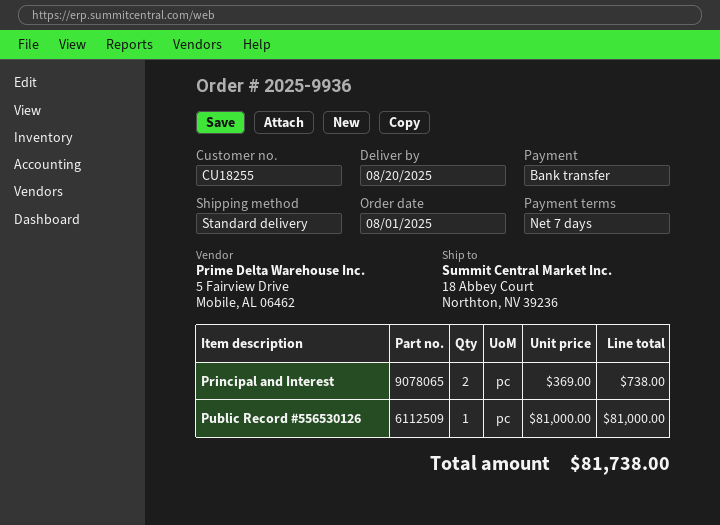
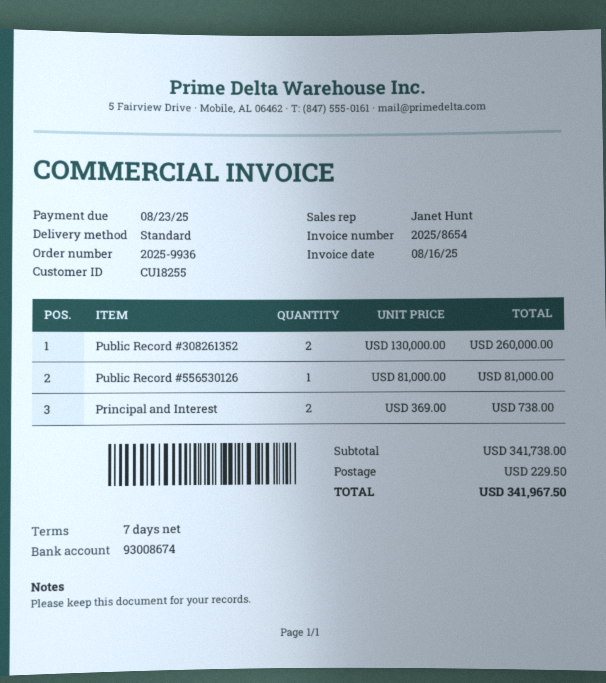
Public Record #308261352: none -> 2 x 130000.00 = 260000.00
shipping: none -> 229.50
total: 81738.00 -> 341967.50

